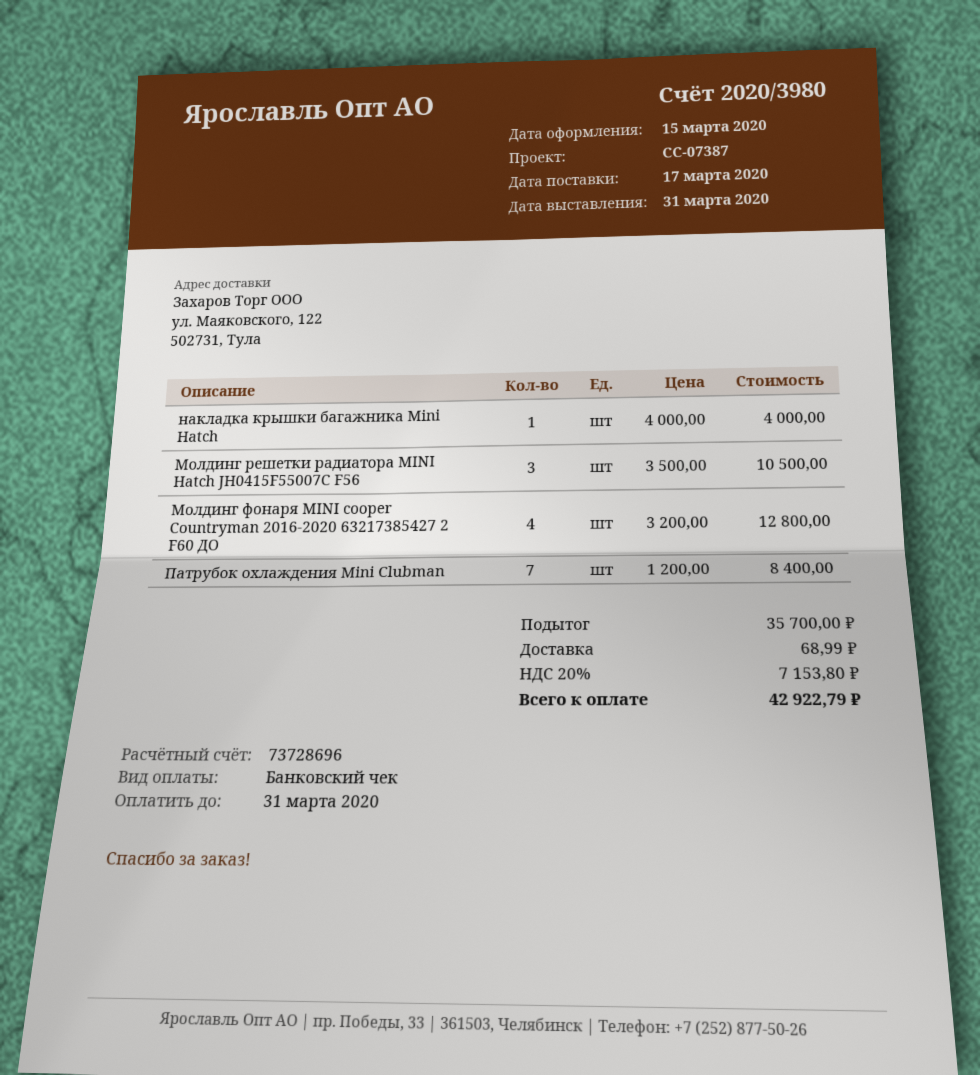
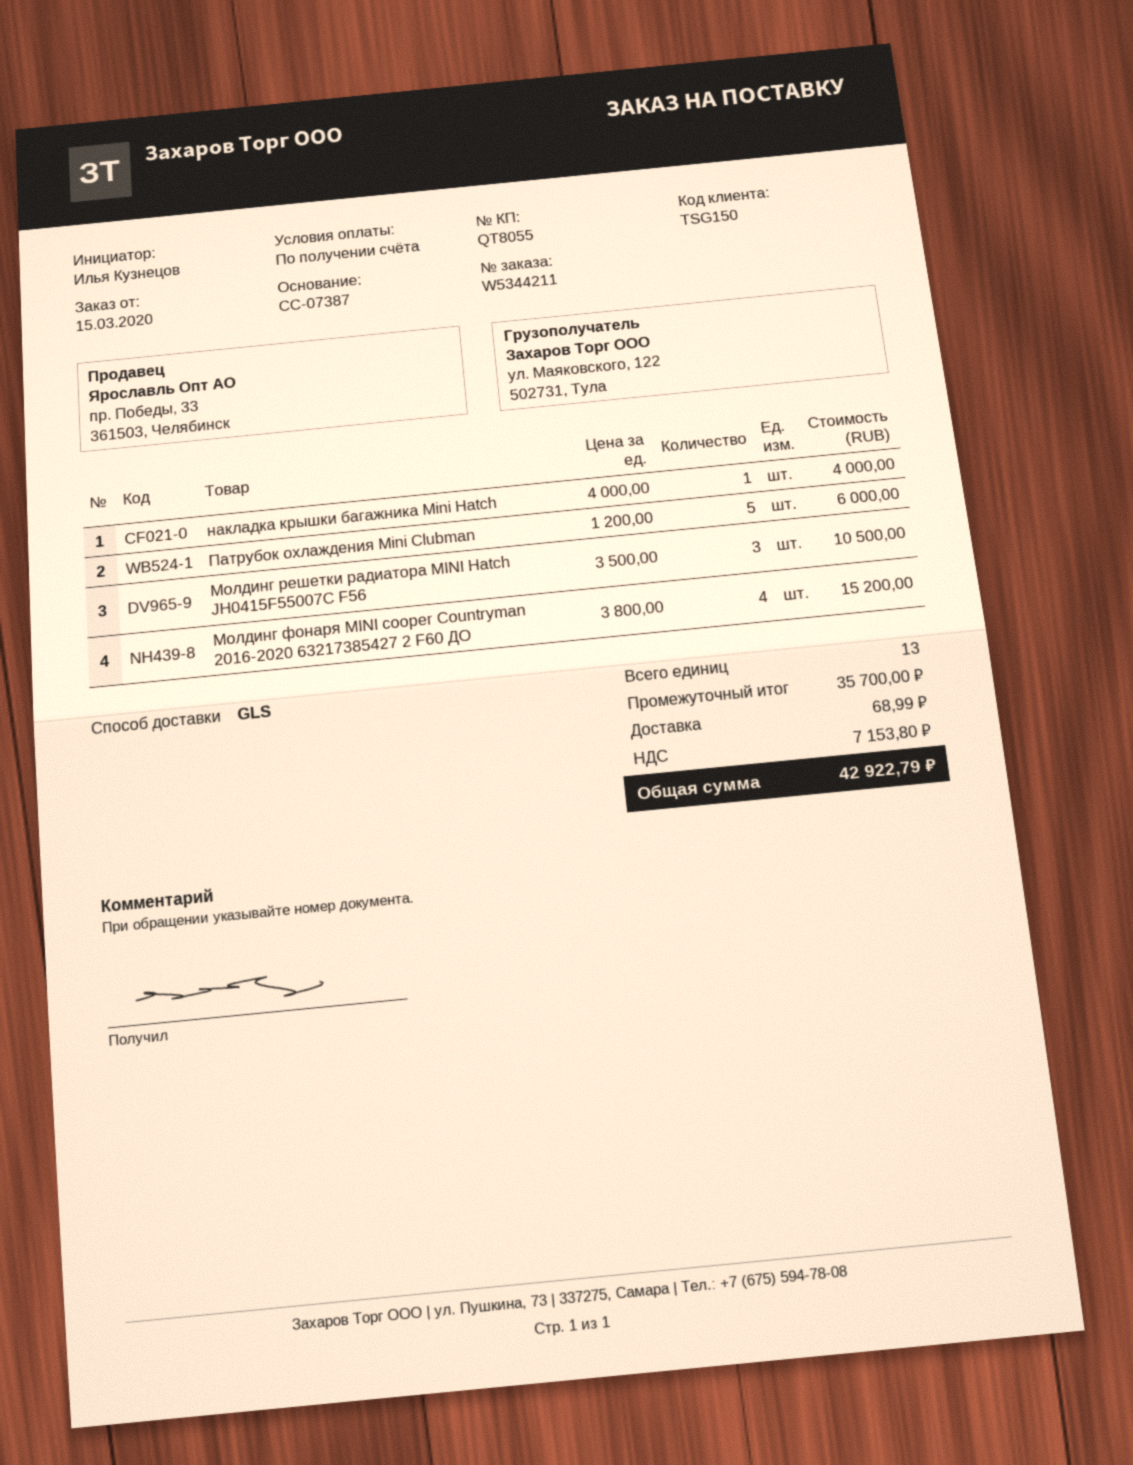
Молдинг фонаря MINI cooper Countryman 2016-2020 63217385427 2 F60 ДО: 4 x 3200.00 = 12800.00 -> 4 x 3800.00 = 15200.00
Патрубок охлаждения Mini Clubman: 7 x 1200.00 = 8400.00 -> 5 x 1200.00 = 6000.00

